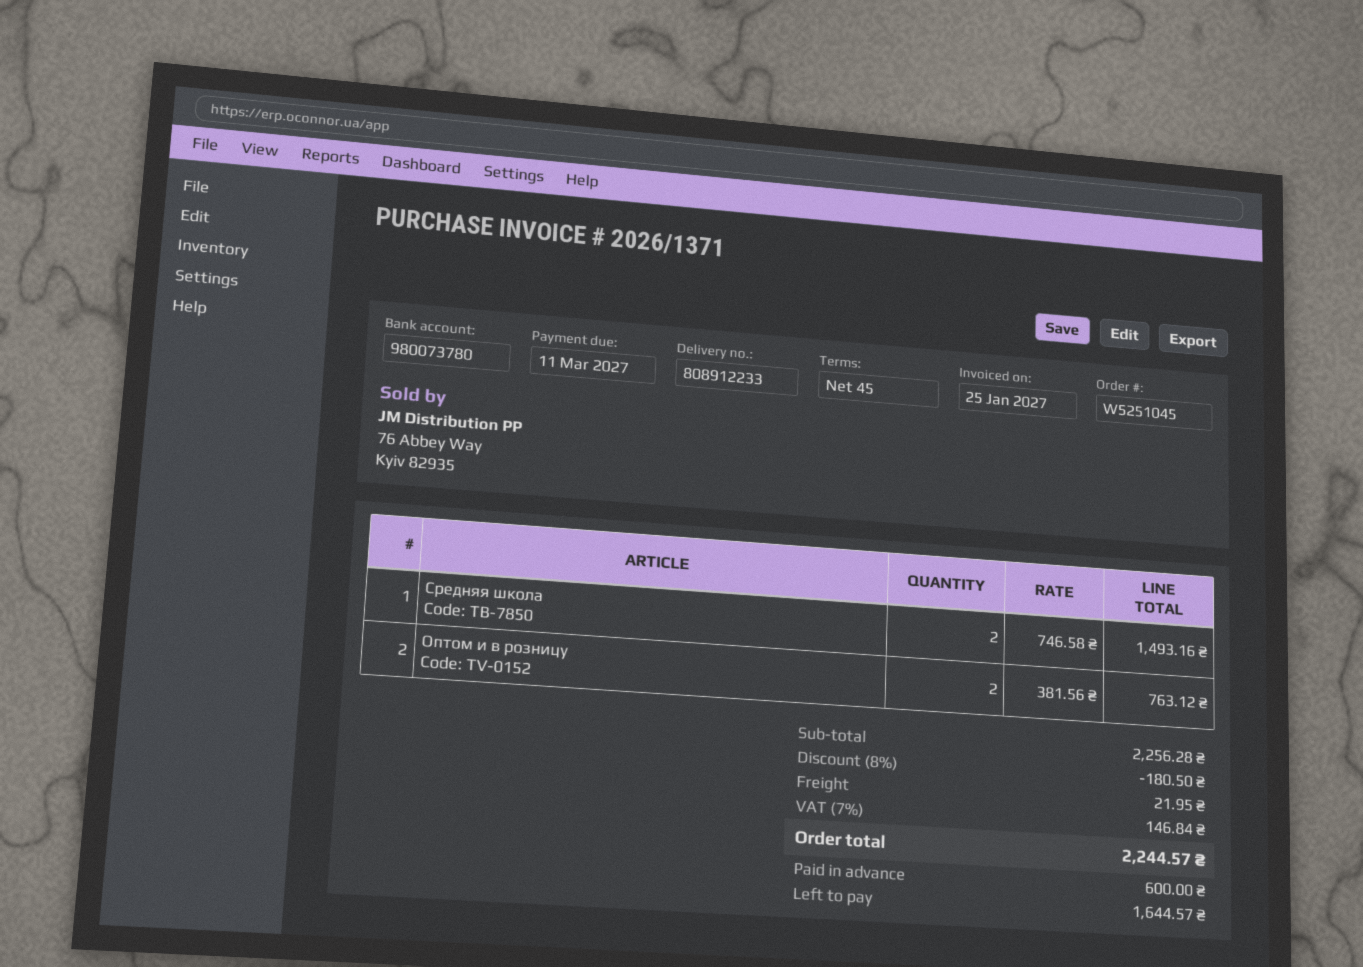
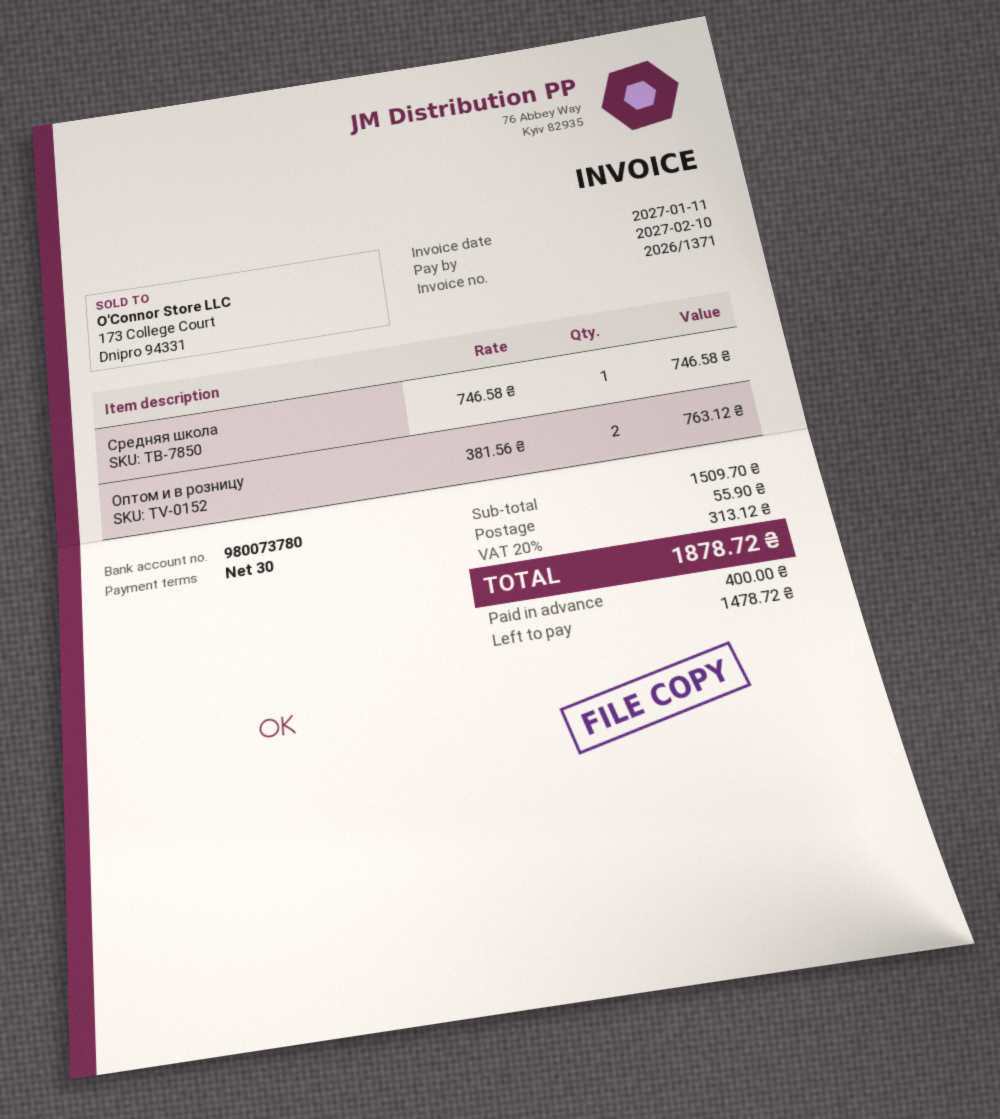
invoice date: 2027-01-25 -> 2027-01-11
payment terms: 45 days -> 30 days
due date: 2027-03-11 -> 2027-02-10
Средняя школа: 2 x 746.58 = 1493.16 -> 1 x 746.58 = 746.58
subtotal: 2256.28 -> 1509.70
discount: 8% = 180.50 -> none
shipping: 21.95 -> 55.90
tax: 7% = 146.84 -> 20% = 313.12
total: 2244.57 -> 1878.72
deposit: 600.00 -> 400.00
balance: 1644.57 -> 1478.72

